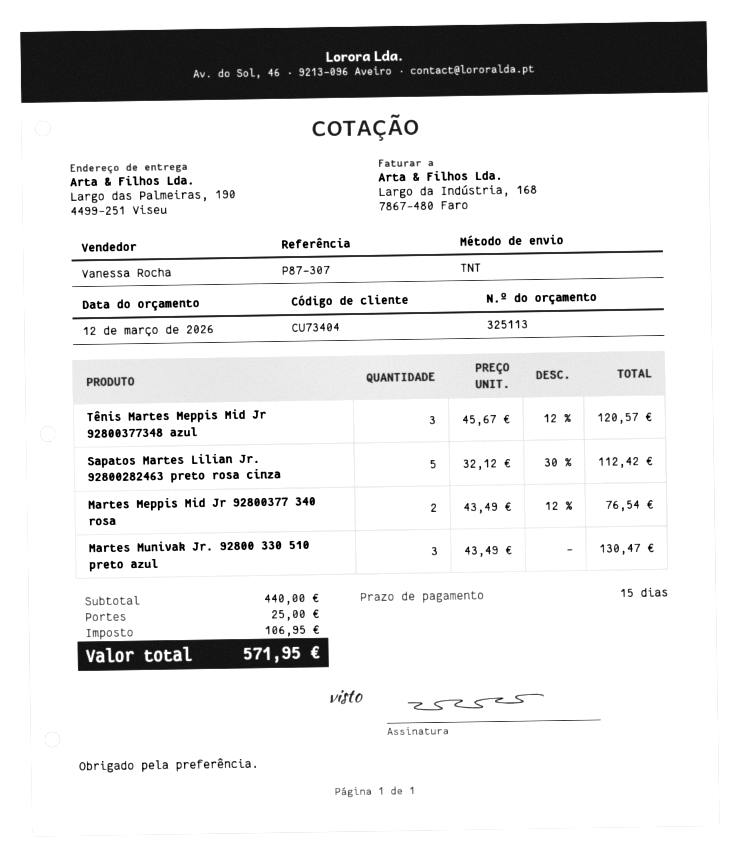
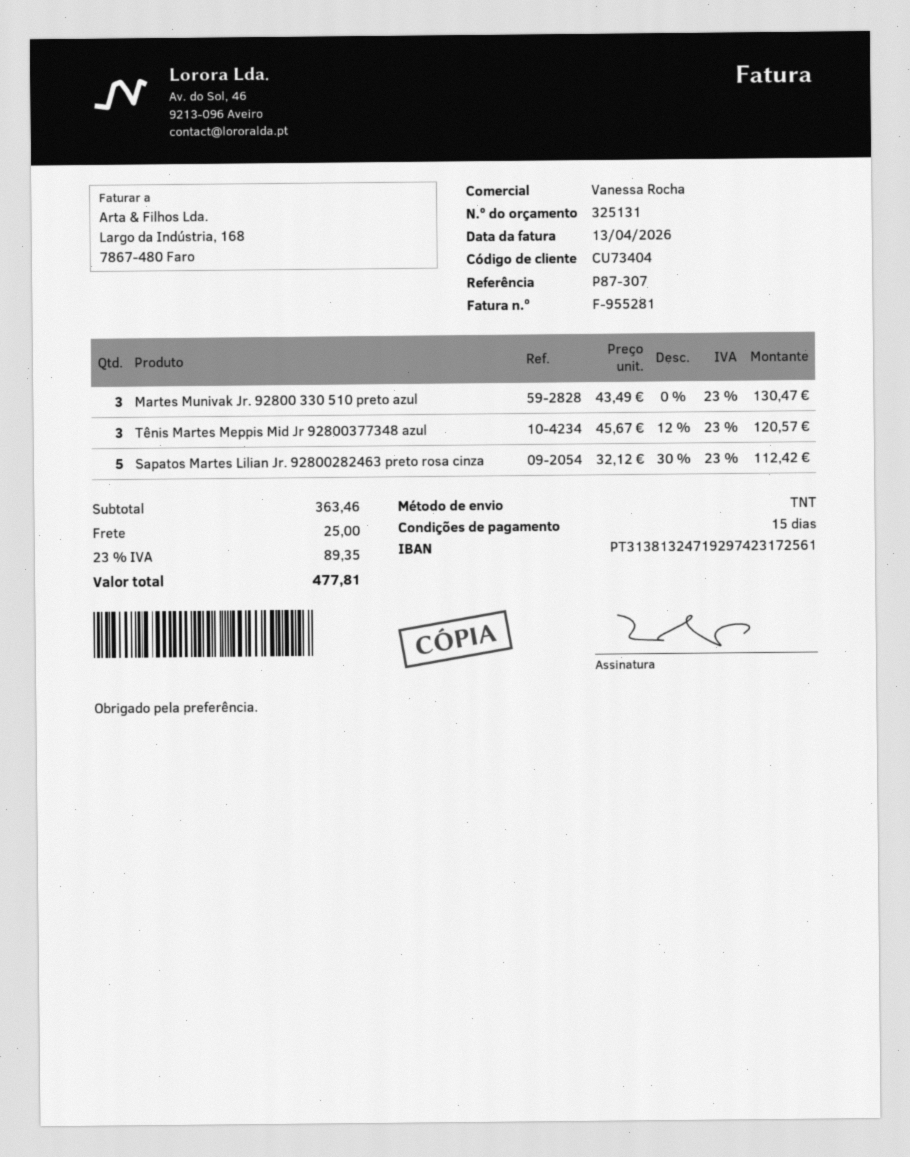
quote number: 325113 -> 325131
Martes Meppis Mid Jr 92800377 340 rosa: 2 x 43.49 - 12% = 76.54 -> none
subtotal: 440.00 -> 363.46
tax: 106.95 -> 89.35
total: 571.95 -> 477.81

